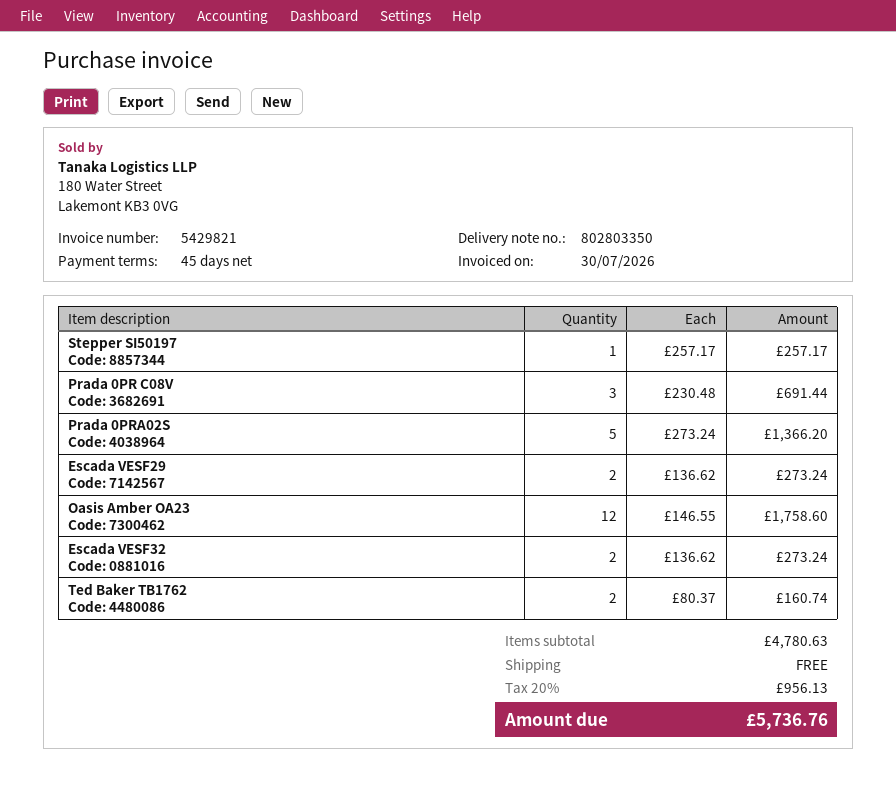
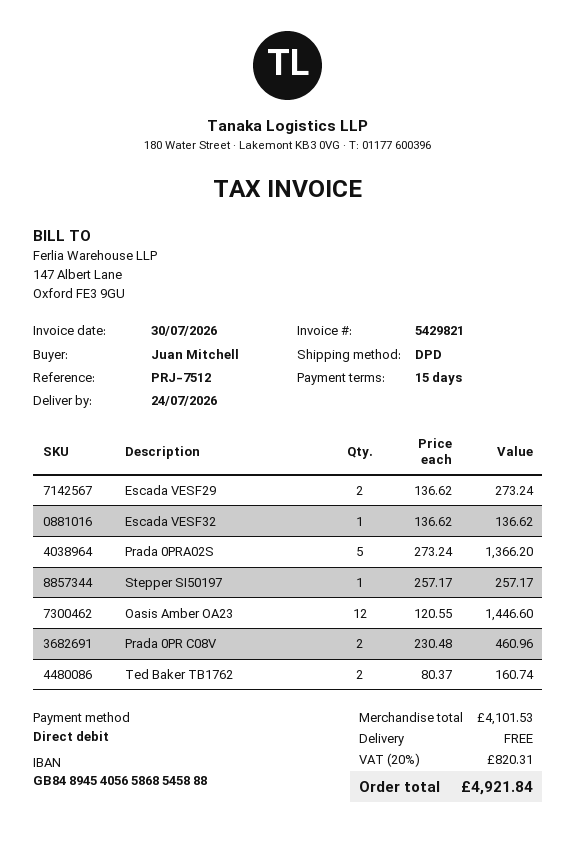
payment terms: 45 days -> 15 days
Prada 0PR C08V: 3 x 230.48 = 691.44 -> 2 x 230.48 = 460.96
Oasis Amber OA23: 12 x 146.55 = 1758.60 -> 12 x 120.55 = 1446.60
Escada VESF32: 2 x 136.62 = 273.24 -> 1 x 136.62 = 136.62
subtotal: 4780.63 -> 4101.53
tax: 20% = 956.13 -> 20% = 820.31
total: 5736.76 -> 4921.84

